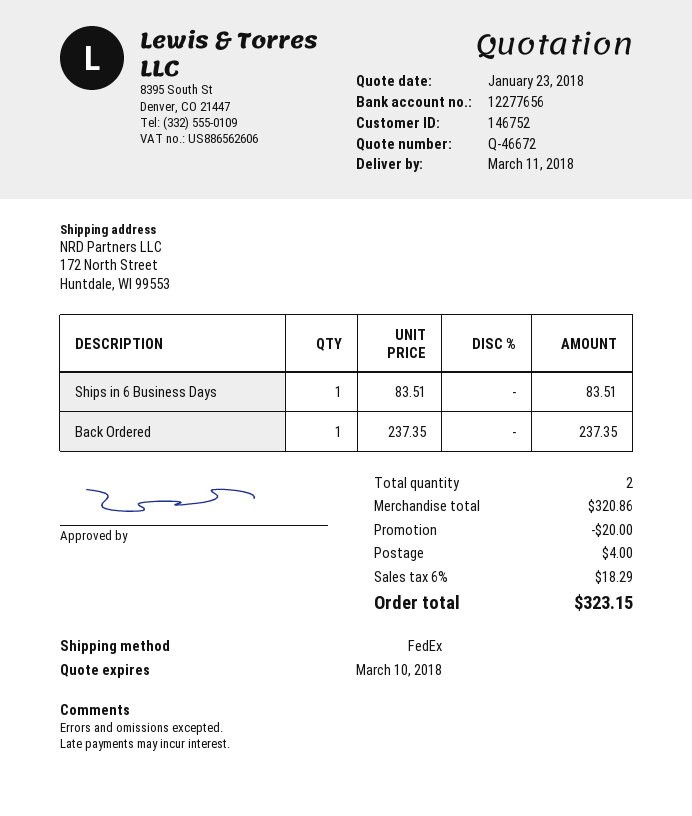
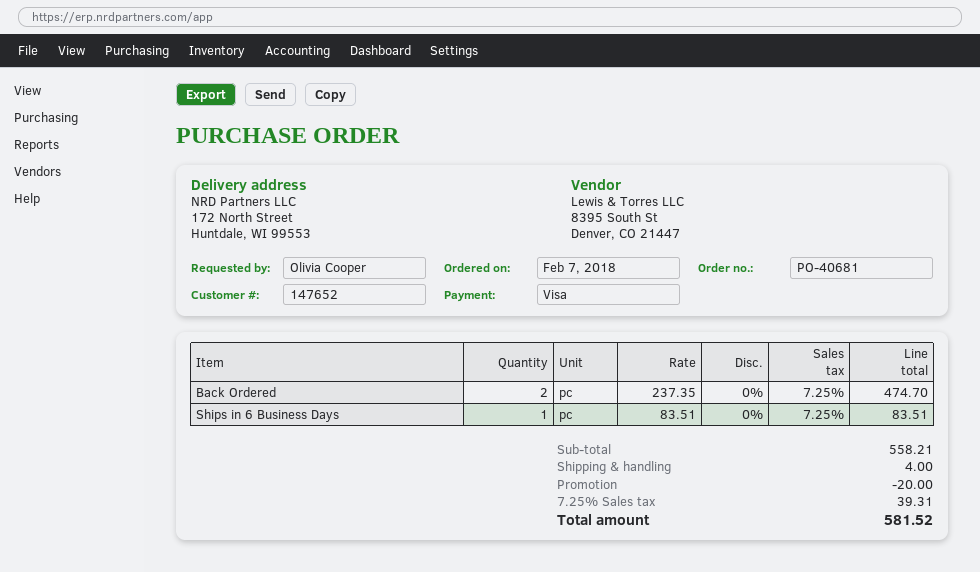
customer number: 146752 -> 147652
Back Ordered: 1 x 237.35 = 237.35 -> 2 x 237.35 = 474.70
subtotal: 320.86 -> 558.21
tax: 6% = 18.29 -> 7.25% = 39.31
total: 323.15 -> 581.52

